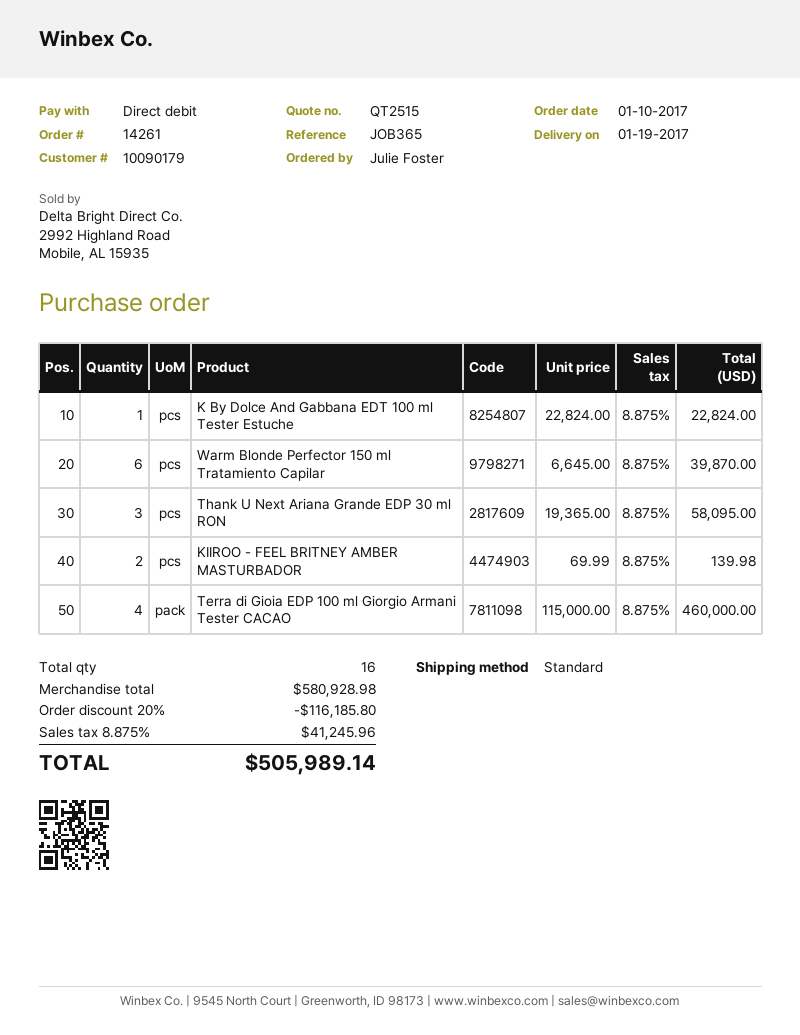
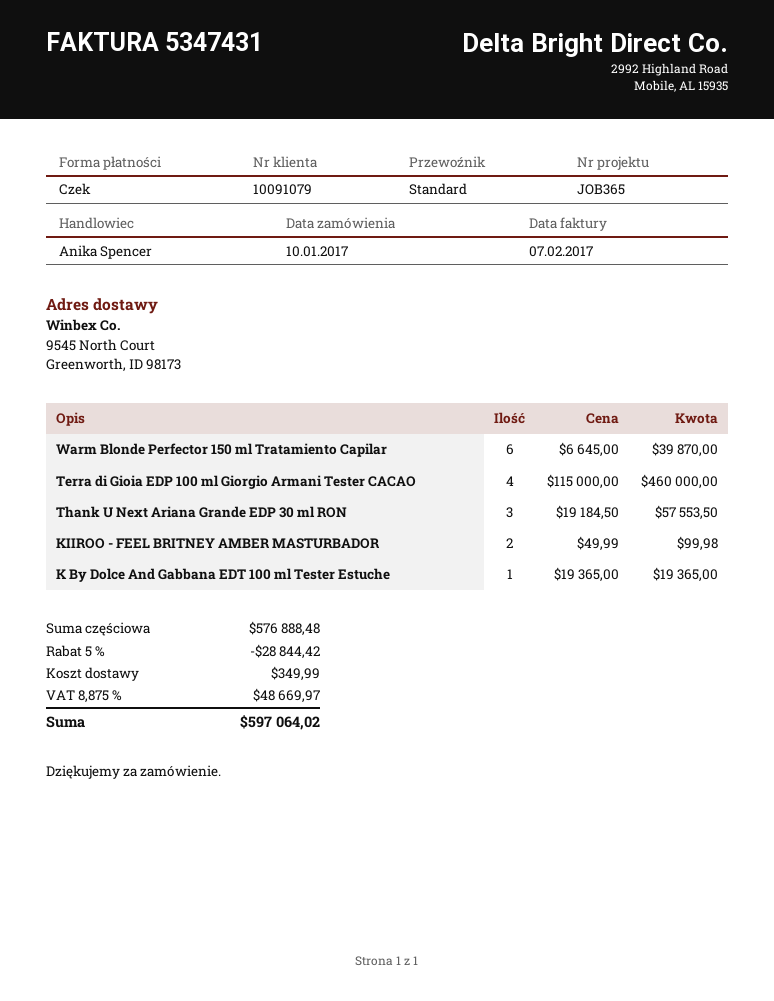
customer number: 10090179 -> 10091079
payment method: direct debit -> cheque
K By Dolce And Gabbana EDT 100 ml Tester Estuche: 1 x 22824.00 = 22824.00 -> 1 x 19365.00 = 19365.00
Thank U Next Ariana Grande EDP 30 ml RON: 3 x 19365.00 = 58095.00 -> 3 x 19184.50 = 57553.50
KIIROO - FEEL BRITNEY AMBER MASTURBADOR: 2 x 69.99 = 139.98 -> 2 x 49.99 = 99.98
subtotal: 580928.98 -> 576888.48
discount: 20% = 116185.80 -> 5% = 28844.42
shipping: none -> 349.99
tax: 8.875% = 41245.96 -> 8.875% = 48669.97
total: 505989.14 -> 597064.02

